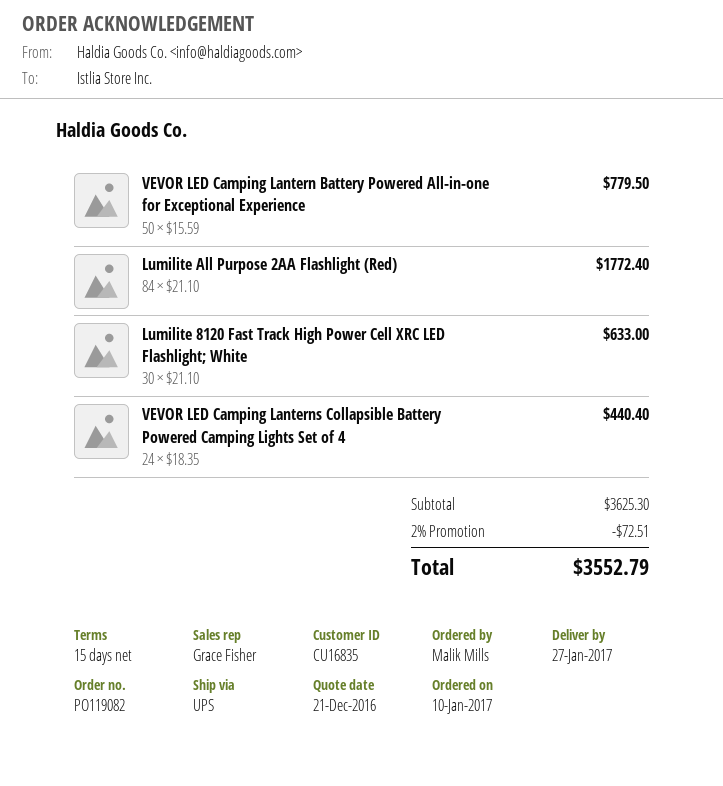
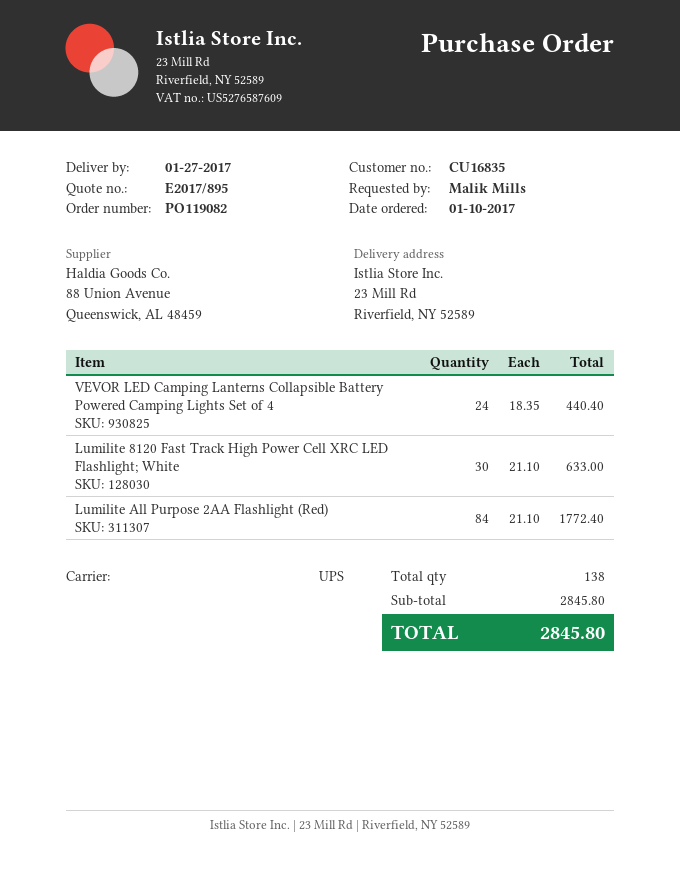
VEVOR LED Camping Lantern Battery Powered All-in-one for Exceptional Experience: 50 x 15.59 = 779.50 -> none
subtotal: 3625.30 -> 2845.80
discount: 2% = 72.51 -> none
total: 3552.79 -> 2845.80

